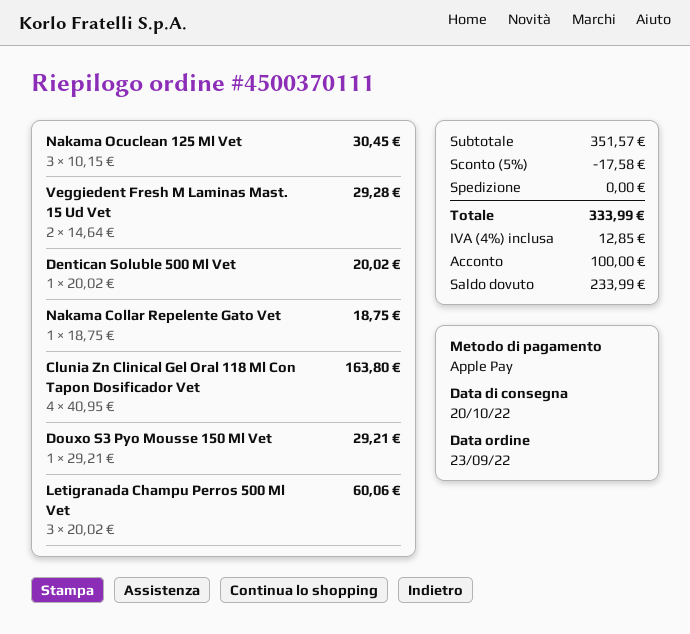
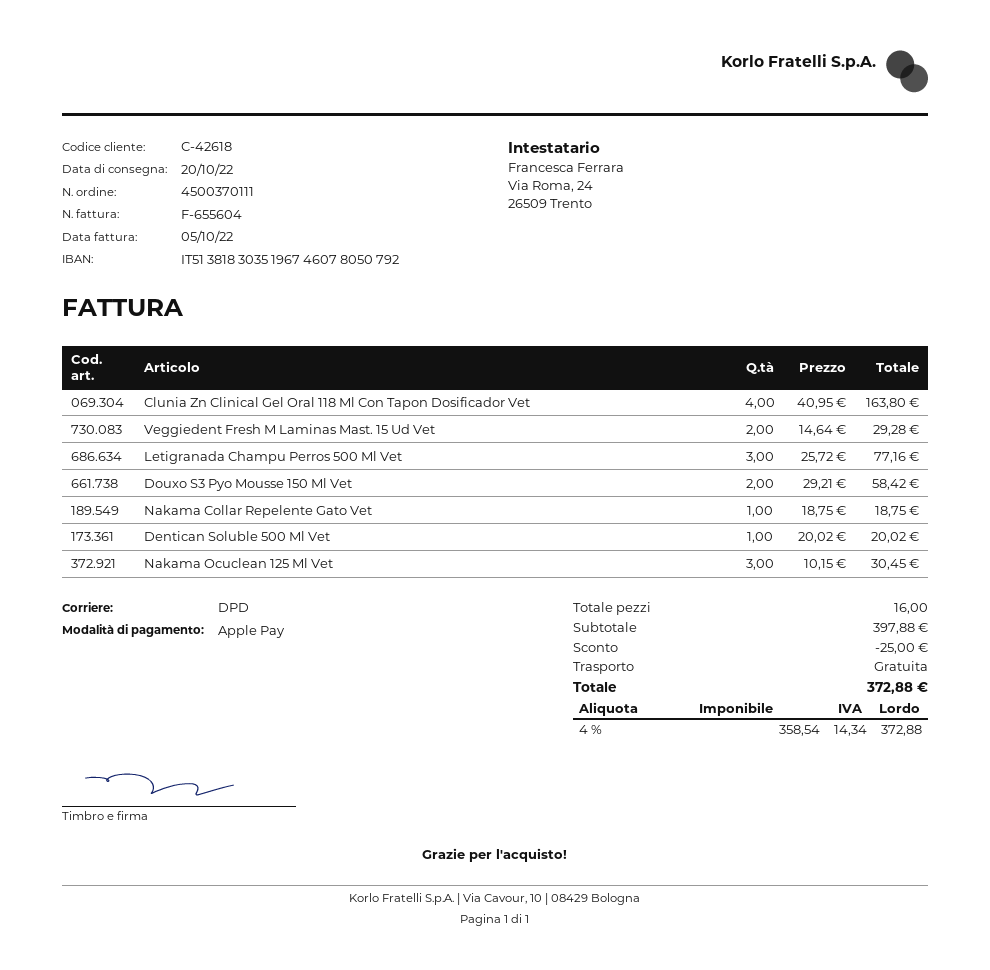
Douxo S3 Pyo Mousse 150 Ml Vet: 1 x 29.21 = 29.21 -> 2 x 29.21 = 58.42
Letigranada Champu Perros 500 Ml Vet: 3 x 20.02 = 60.06 -> 3 x 25.72 = 77.16
subtotal: 351.57 -> 397.88
discount: 17.58 -> 25.00
tax: 4% = 12.85 -> 4% = 14.34
total: 333.99 -> 372.88

